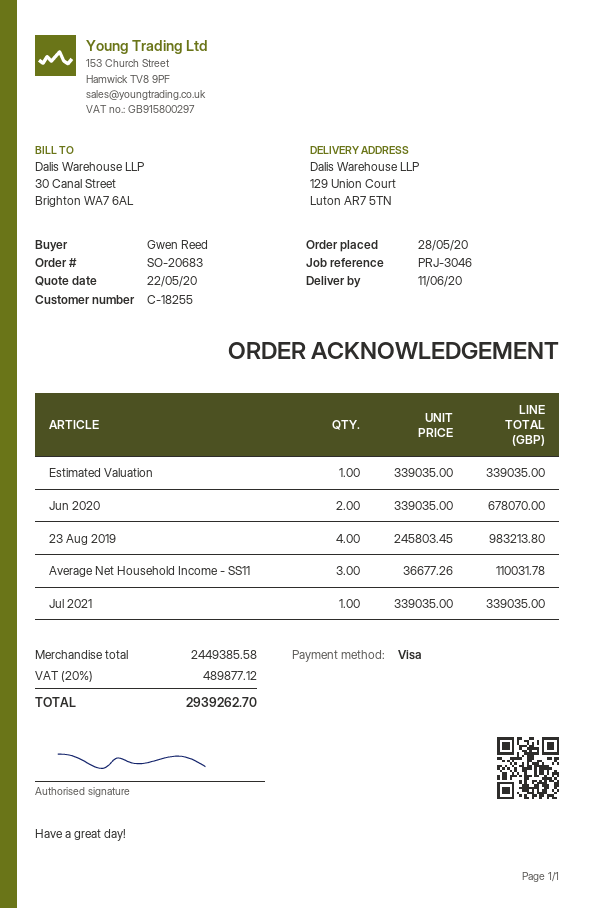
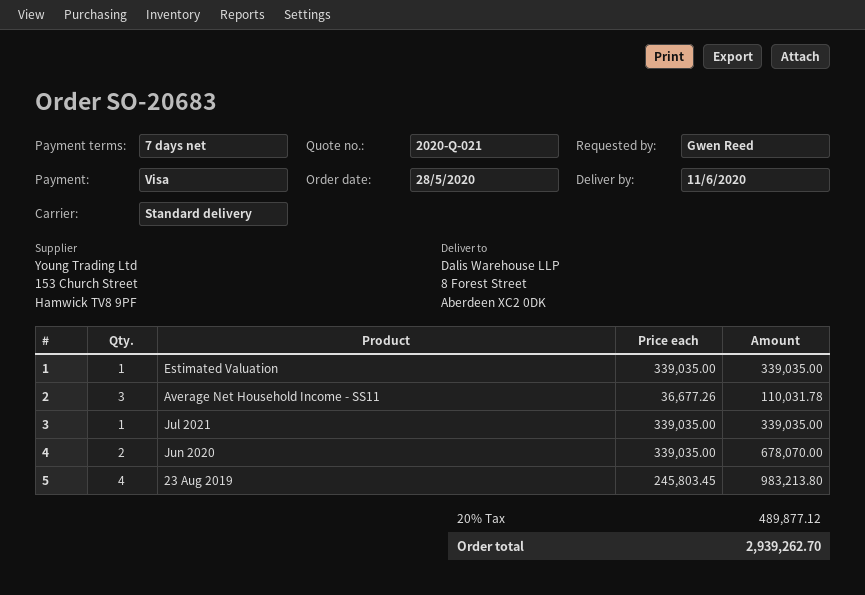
ship to: 129 Union Court, Luton AR7 5TN -> 8 Forest Street, Aberdeen XC2 0DK

